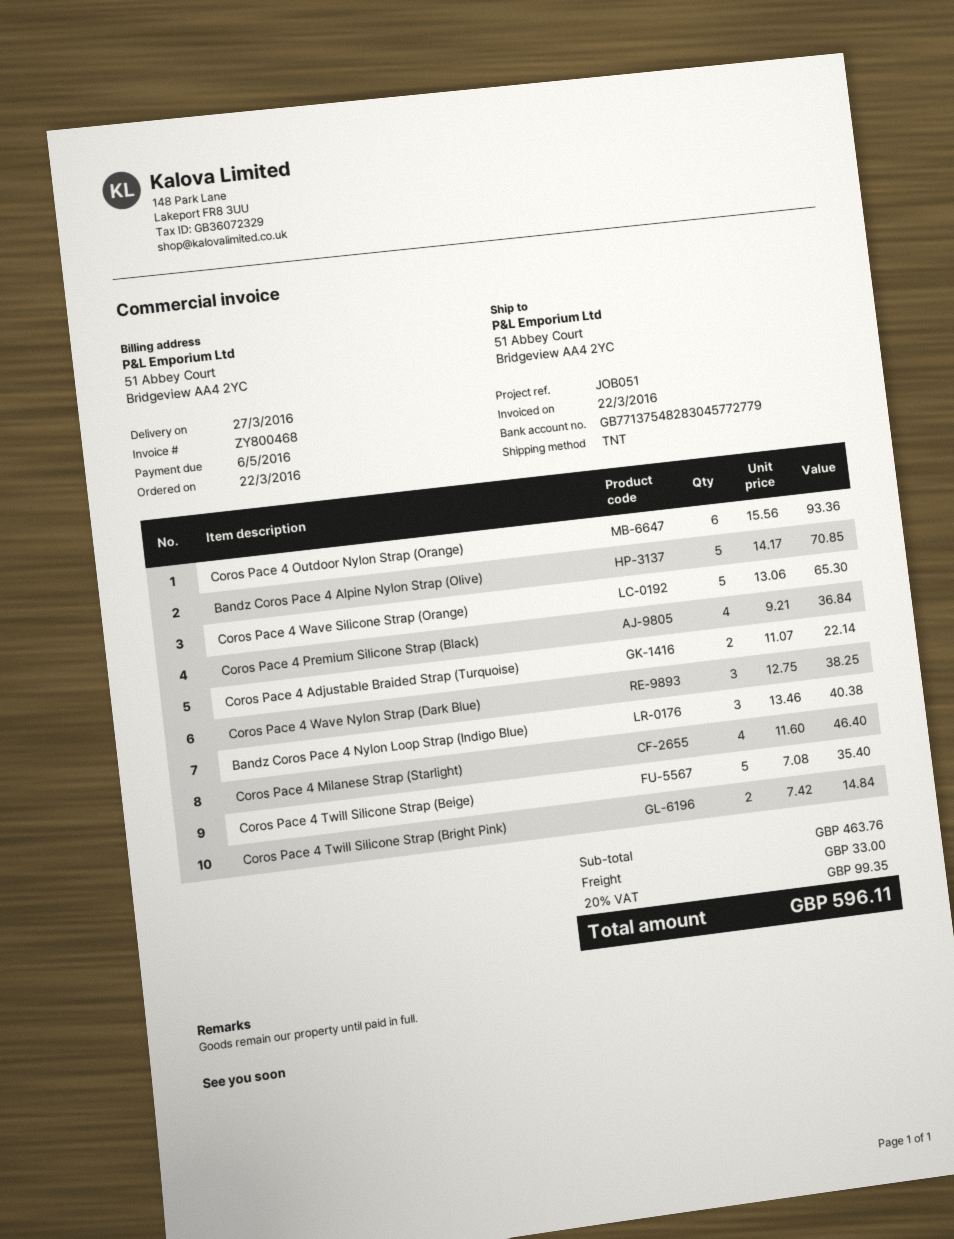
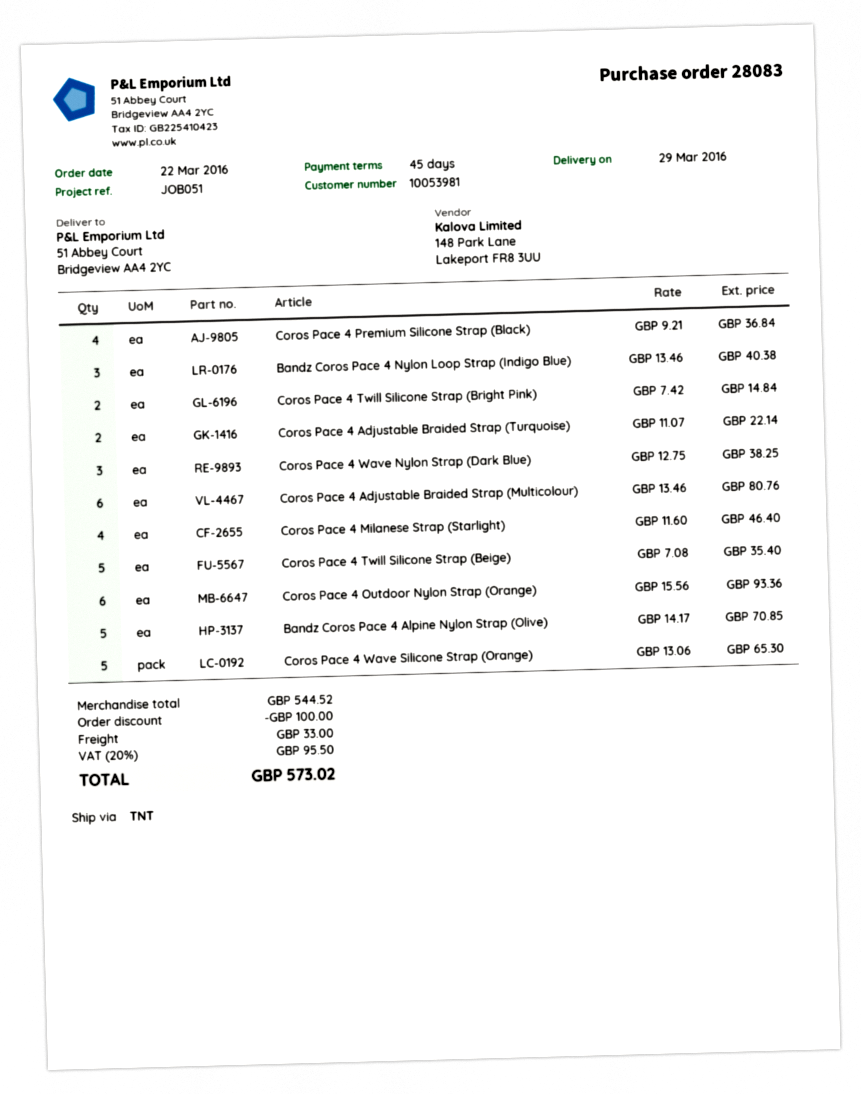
delivery date: 2016-03-27 -> 2016-03-29
Coros Pace 4 Adjustable Braided Strap (Multicolour): none -> 6 x 13.46 = 80.76
subtotal: 463.76 -> 544.52
discount: none -> 100.00
tax: 20% = 99.35 -> 20% = 95.50
total: 596.11 -> 573.02

